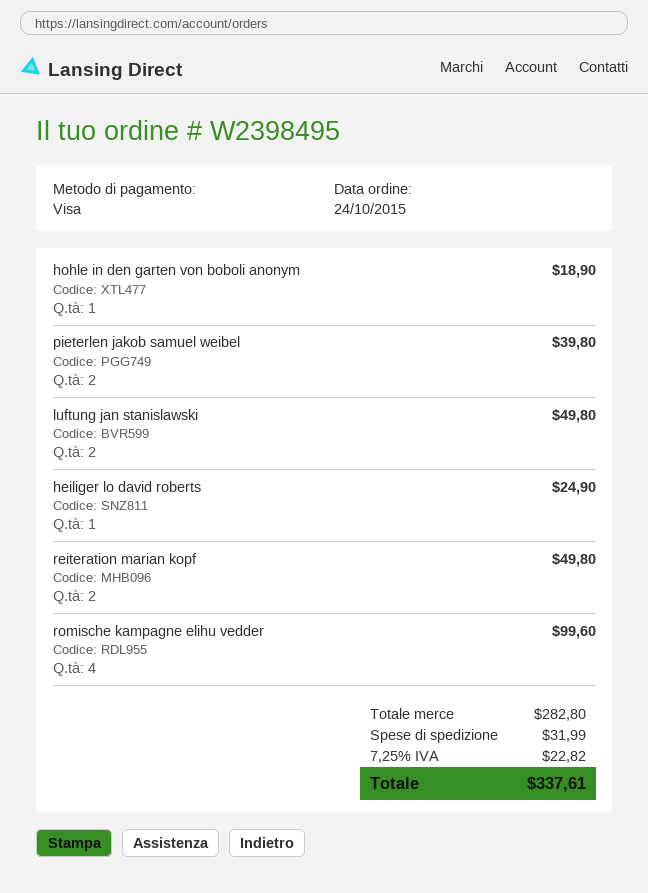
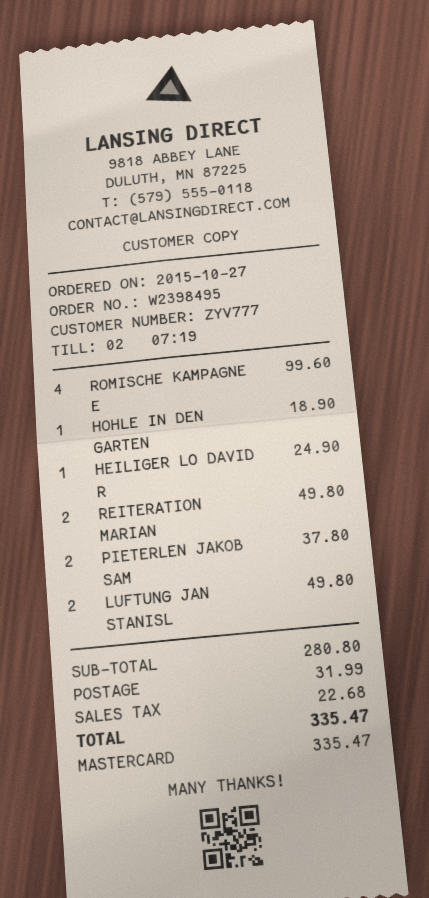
order date: 2015-10-24 -> 2015-10-27
payment method: Visa -> Mastercard
pieterlen jakob samuel weibel: 2 for 39.80 -> 2 for 37.80
subtotal: 282.80 -> 280.80
tax: 22.82 -> 22.68
total: 337.61 -> 335.47

